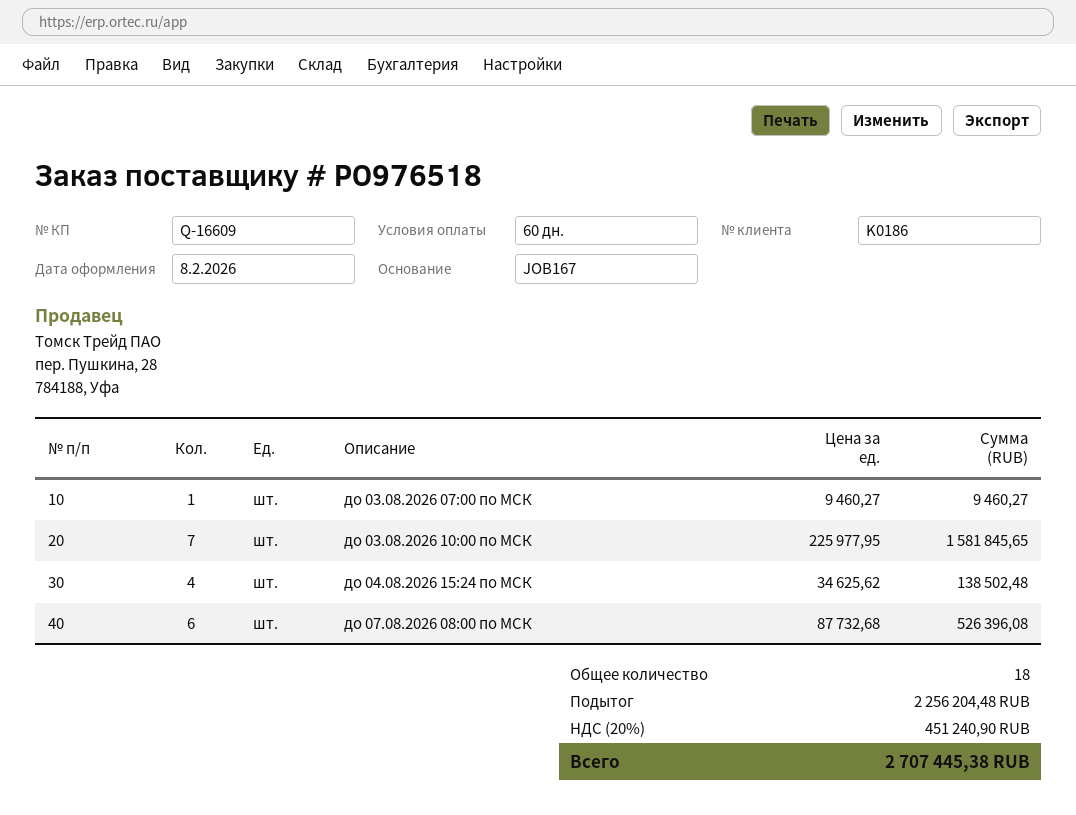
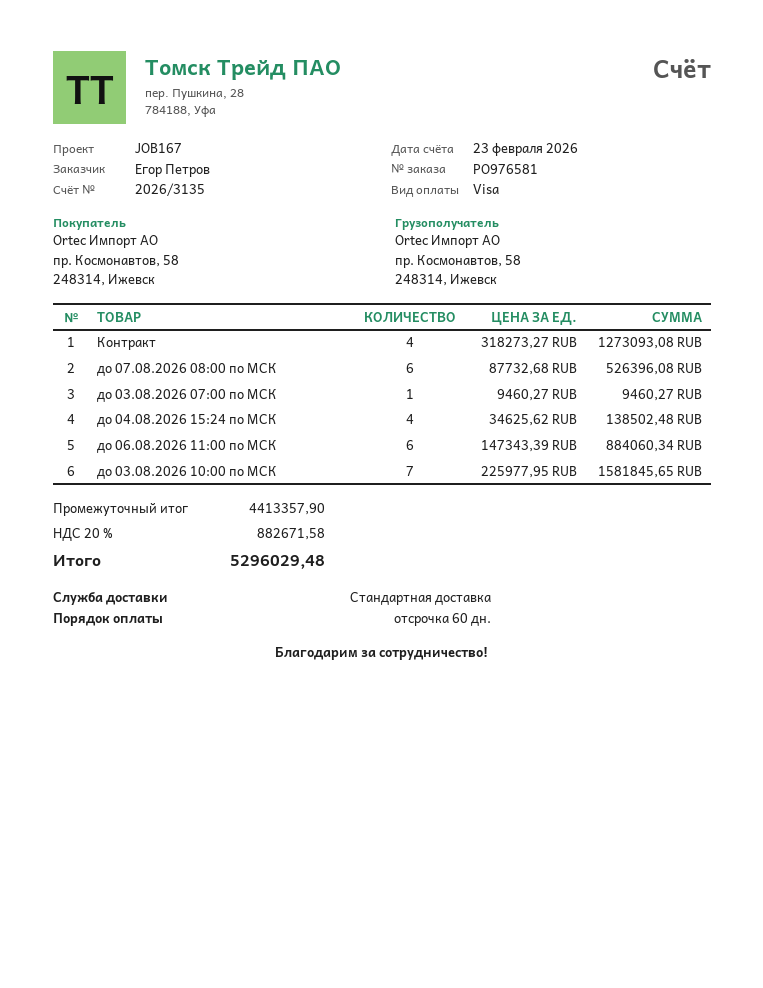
order number: PO976518 -> PO976581
Контракт: none -> 4 x 318273.27 = 1273093.08
до 06.08.2026 11:00 по МСК: none -> 6 x 147343.39 = 884060.34
subtotal: 2256204.48 -> 4413357.90
tax: 20% = 451240.90 -> 20% = 882671.58
total: 2707445.38 -> 5296029.48

